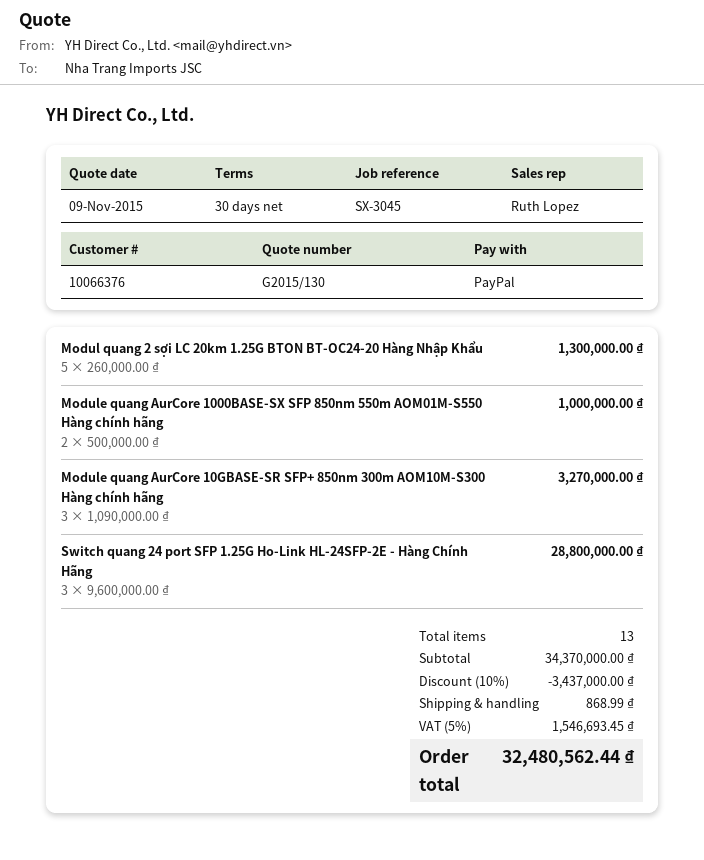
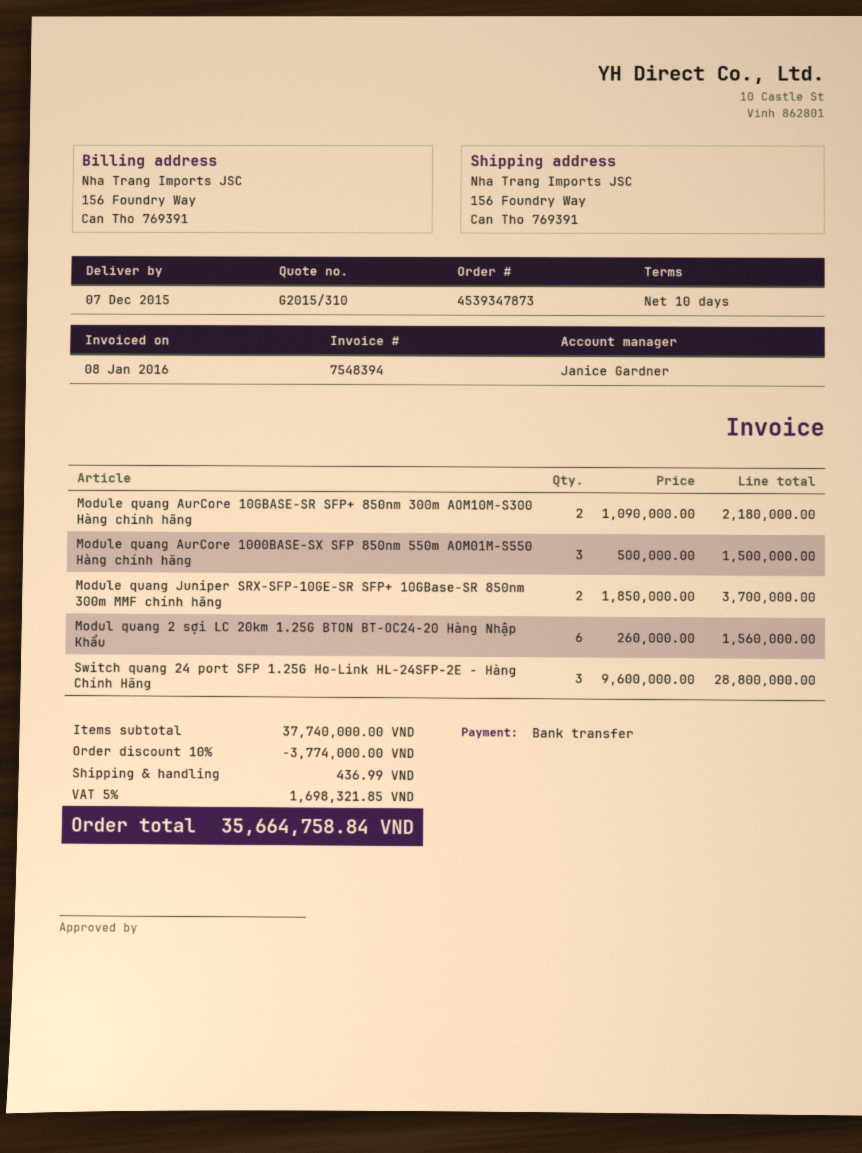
quote number: G2015/130 -> G2015/310
payment terms: 30 days -> 10 days
sales rep: Ruth Lopez -> Janice Gardner
payment method: PayPal -> bank transfer
Modul quang 2 sợi LC 20km 1.25G BTON BT-OC24-20 Hàng Nhập Khẩu: 5 x 260000.00 = 1300000.00 -> 6 x 260000.00 = 1560000.00
Module quang AurCore 1000BASE-SX SFP 850nm 550m AOM01M-S550 Hàng chính hãng: 2 x 500000.00 = 1000000.00 -> 3 x 500000.00 = 1500000.00
Module quang AurCore 10GBASE-SR SFP+ 850nm 300m AOM10M-S300 Hàng chính hãng: 3 x 1090000.00 = 3270000.00 -> 2 x 1090000.00 = 2180000.00
Module quang Juniper SRX-SFP-10GE-SR SFP+ 10GBase-SR 850nm 300m MMF chính hãng: none -> 2 x 1850000.00 = 3700000.00
subtotal: 34370000.00 -> 37740000.00
discount: 10% = 3437000.00 -> 10% = 3774000.00
shipping: 868.99 -> 436.99
tax: 5% = 1546693.45 -> 5% = 1698321.85
total: 32480562.44 -> 35664758.84

